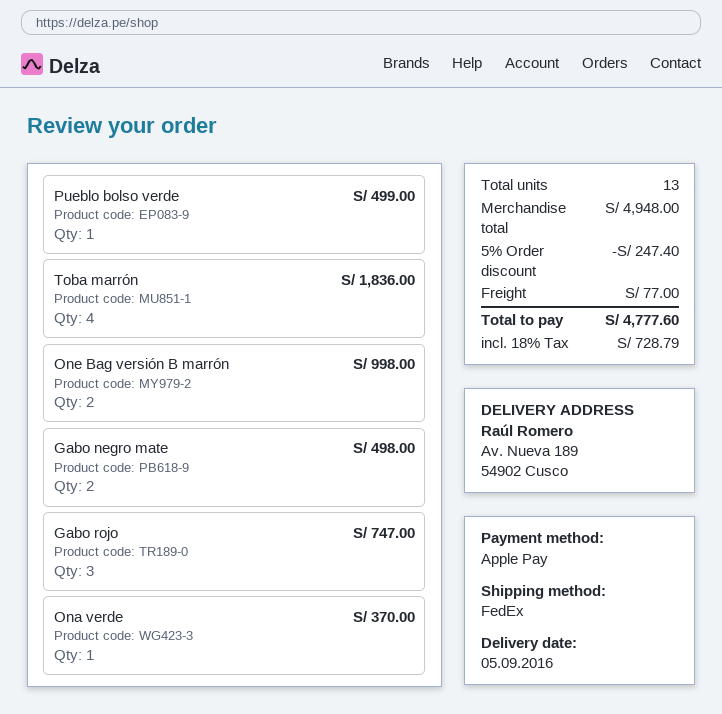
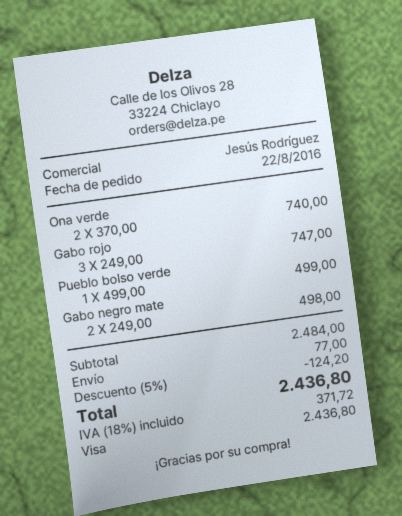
payment method: Apple Pay -> Visa
Toba marrón: 4 for 1836.00 -> none
One Bag versión B marrón: 2 for 998.00 -> none
Ona verde: 1 for 370.00 -> 2 for 740.00
subtotal: 4948.00 -> 2484.00
discount: 5% = 247.40 -> 5% = 124.20
tax: 18% = 728.79 -> 18% = 371.72
total: 4777.60 -> 2436.80

